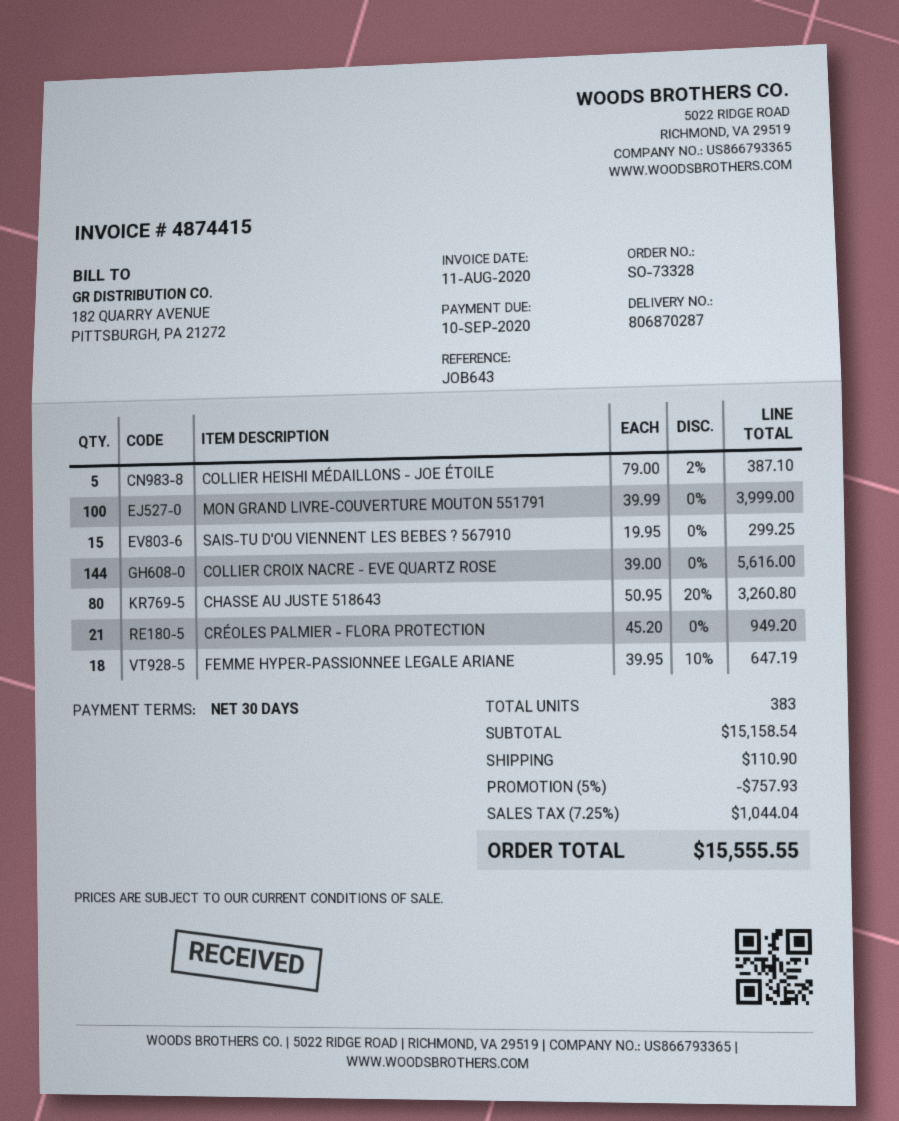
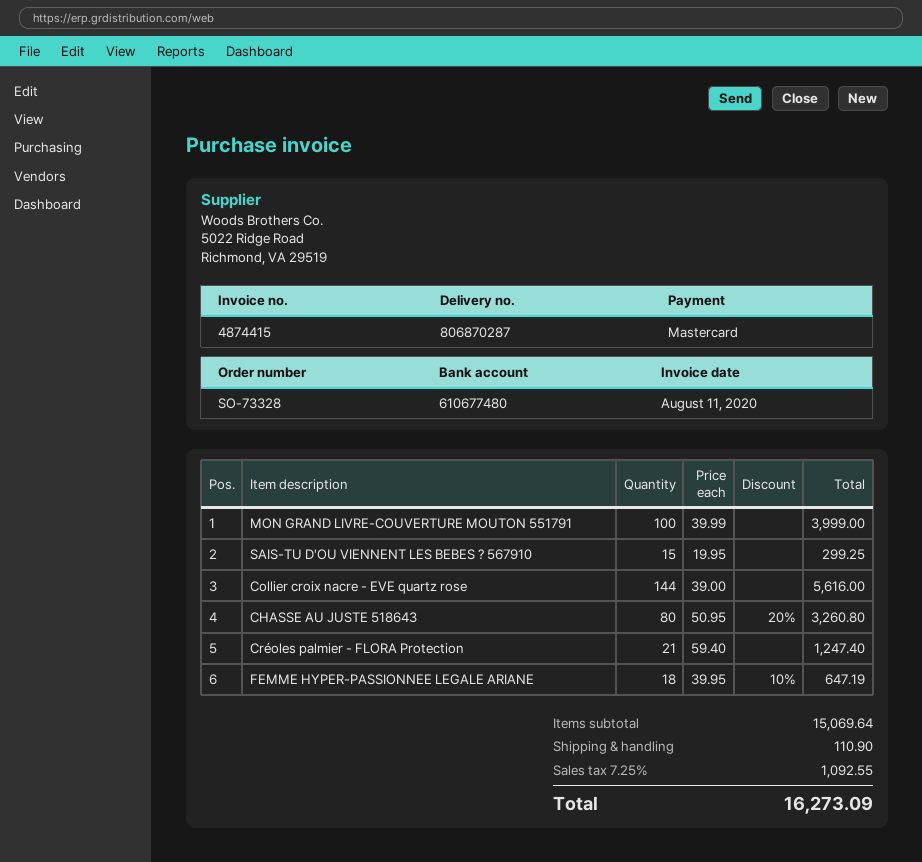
COLLIER HEISHI MÉDAILLONS - JOE ÉTOILE: 5 x 79.00 - 2% = 387.10 -> none
CRÉOLES PALMIER - FLORA PROTECTION: 21 x 45.20 = 949.20 -> 21 x 59.40 = 1247.40
subtotal: 15158.54 -> 15069.64
discount: 5% = 757.93 -> none
tax: 7.25% = 1044.04 -> 7.25% = 1092.55
total: 15555.55 -> 16273.09

